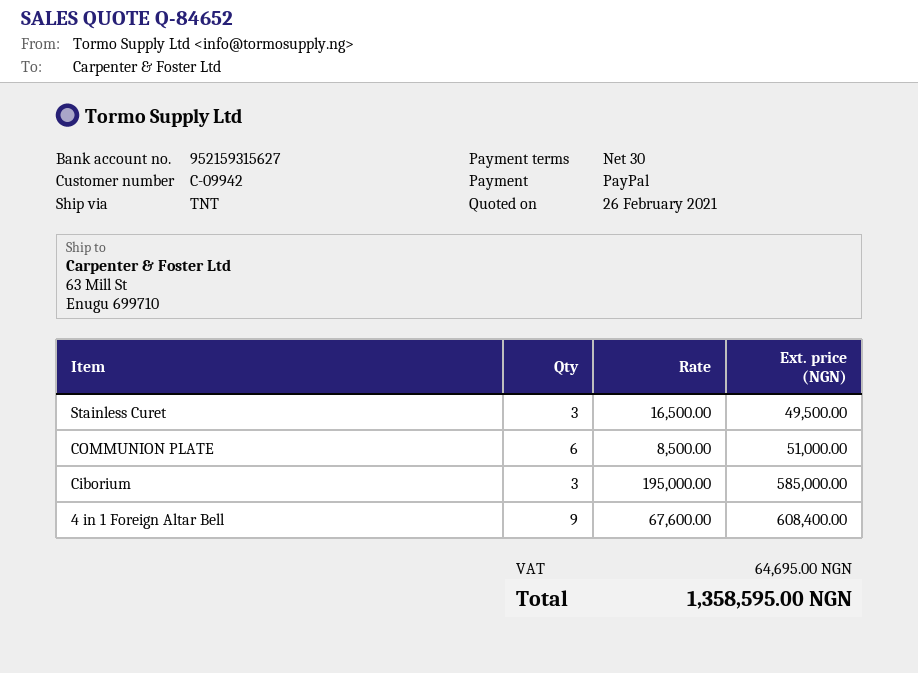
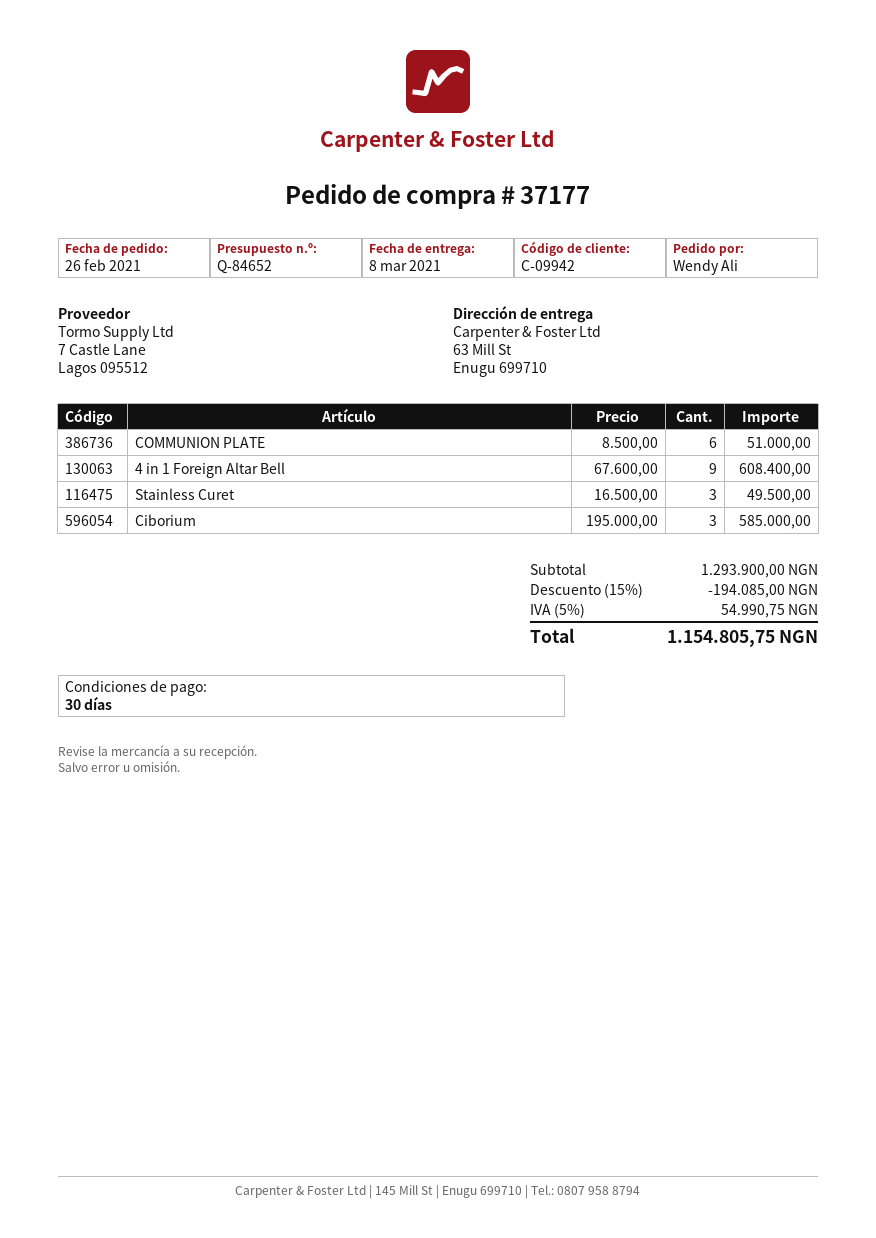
discount: none -> 15% = 194085.00
tax: 64695.00 -> 54990.75
total: 1358595.00 -> 1154805.75

